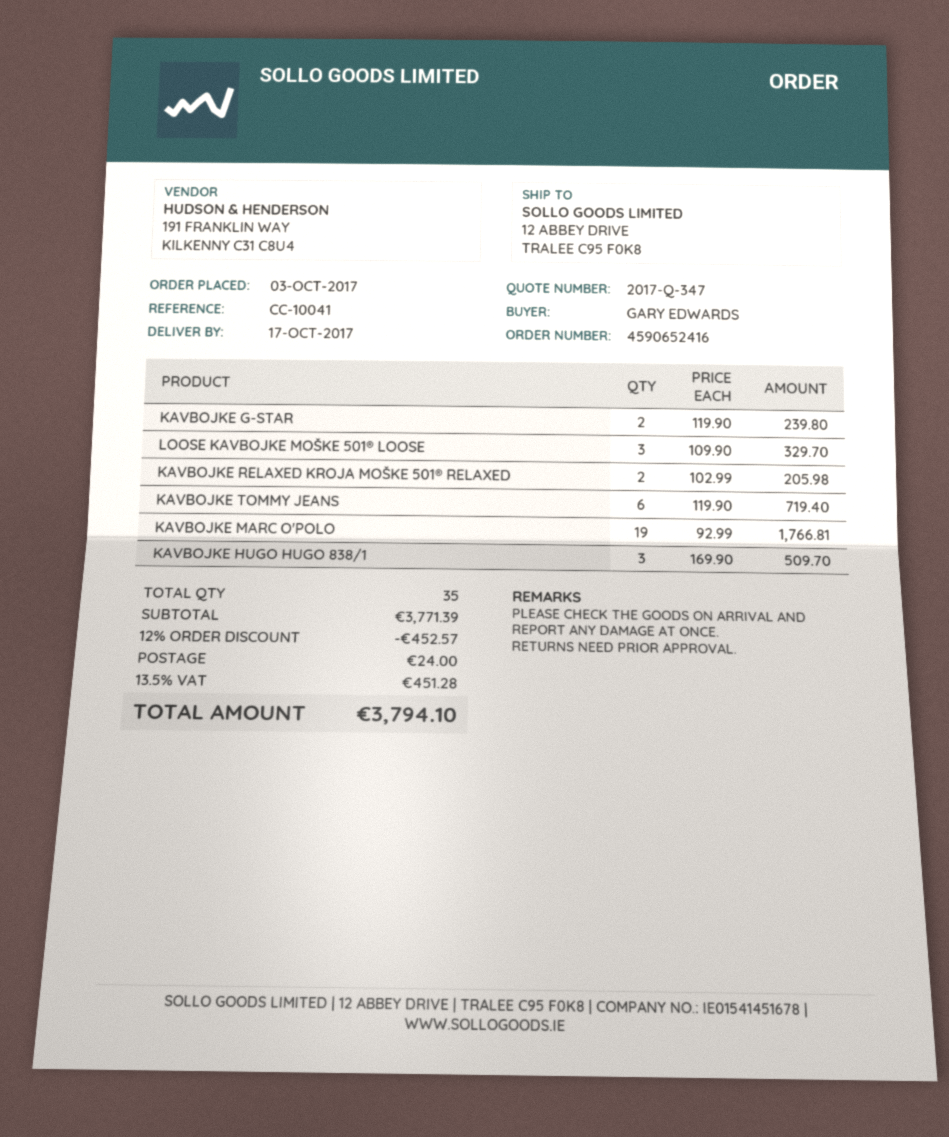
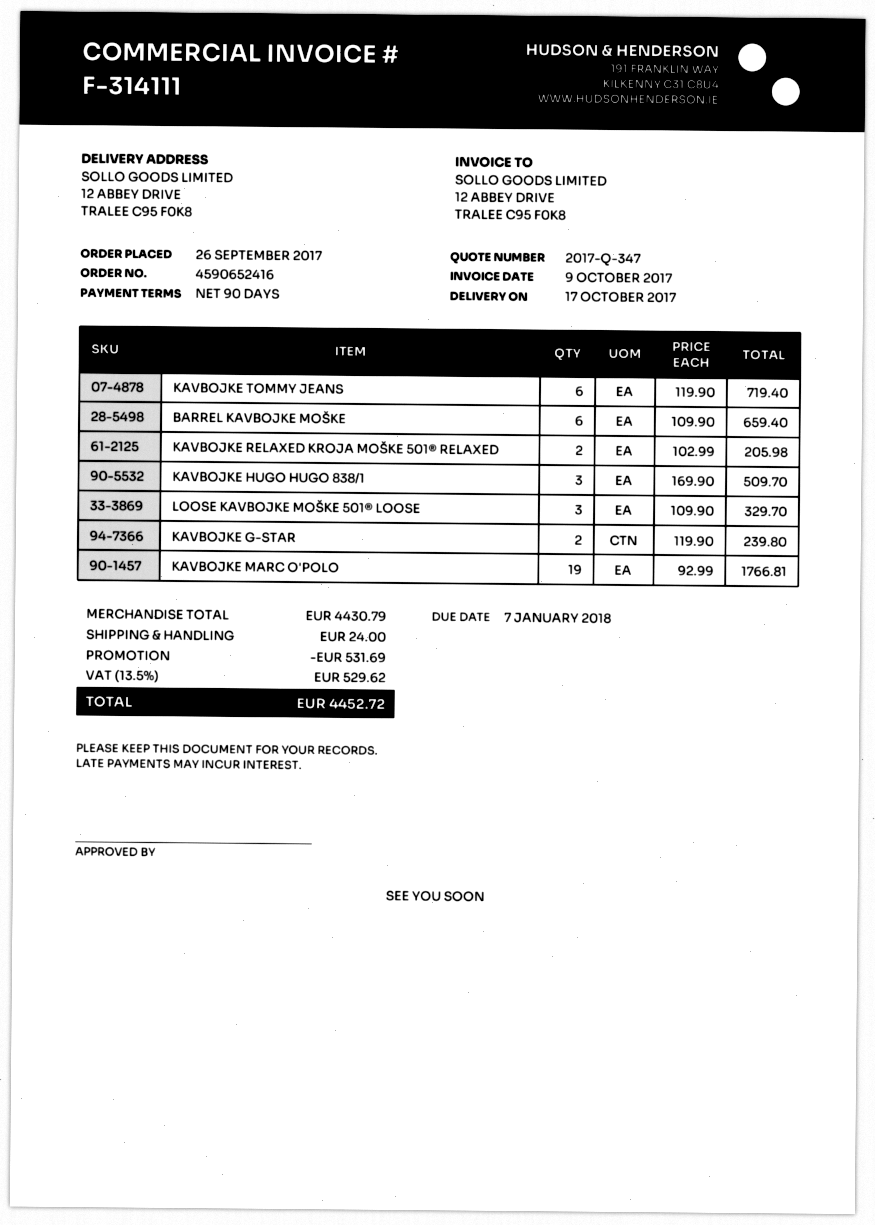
order date: 2017-10-03 -> 2017-09-26
BARREL KAVBOJKE MOŠKE: none -> 6 x 109.90 = 659.40
subtotal: 3771.39 -> 4430.79
discount: 452.57 -> 531.69
tax: 13.5% = 451.28 -> 13.5% = 529.62
total: 3794.10 -> 4452.72

